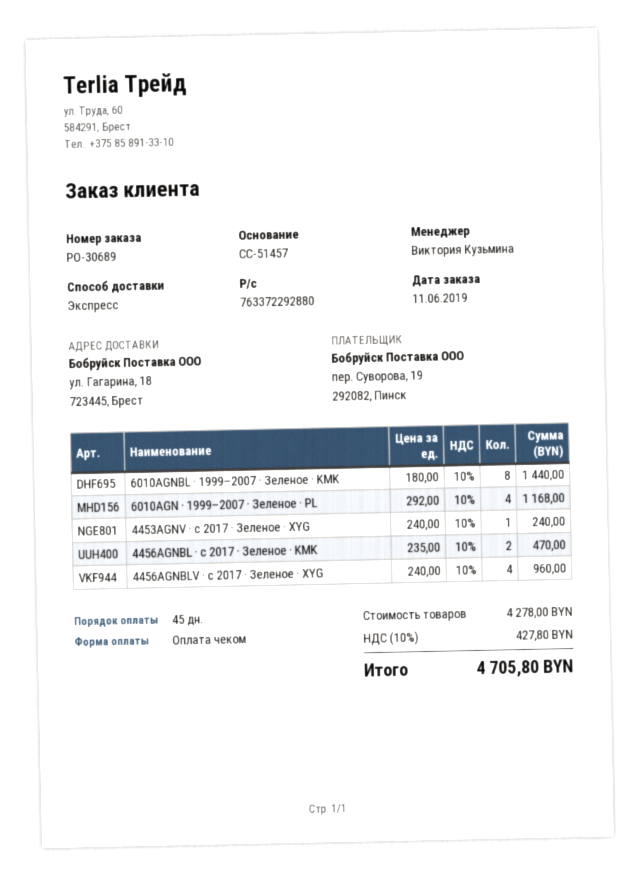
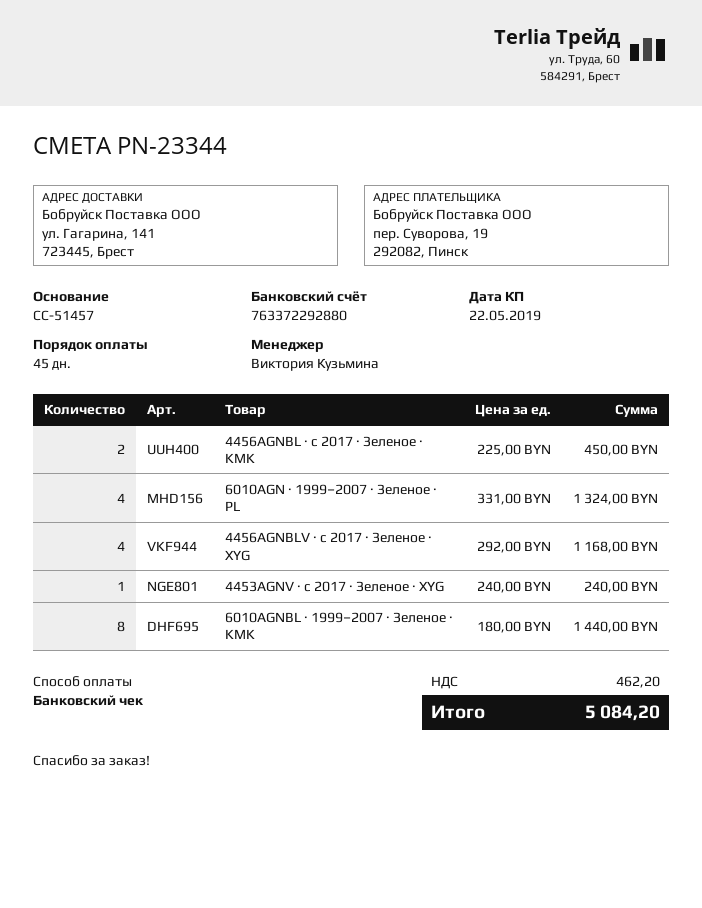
ship to: ул. Гагарина, 18, 723445, Брест -> ул. Гагарина, 141, 723445, Брест
6010AGN · 1999–2007 · Зеленое · PL: 4 x 292.00 = 1168.00 -> 4 x 331.00 = 1324.00
4456AGNBL · с 2017 · Зеленое · KMK: 2 x 235.00 = 470.00 -> 2 x 225.00 = 450.00
4456AGNBLV · с 2017 · Зеленое · XYG: 4 x 240.00 = 960.00 -> 4 x 292.00 = 1168.00
tax: 427.80 -> 462.20
total: 4705.80 -> 5084.20

